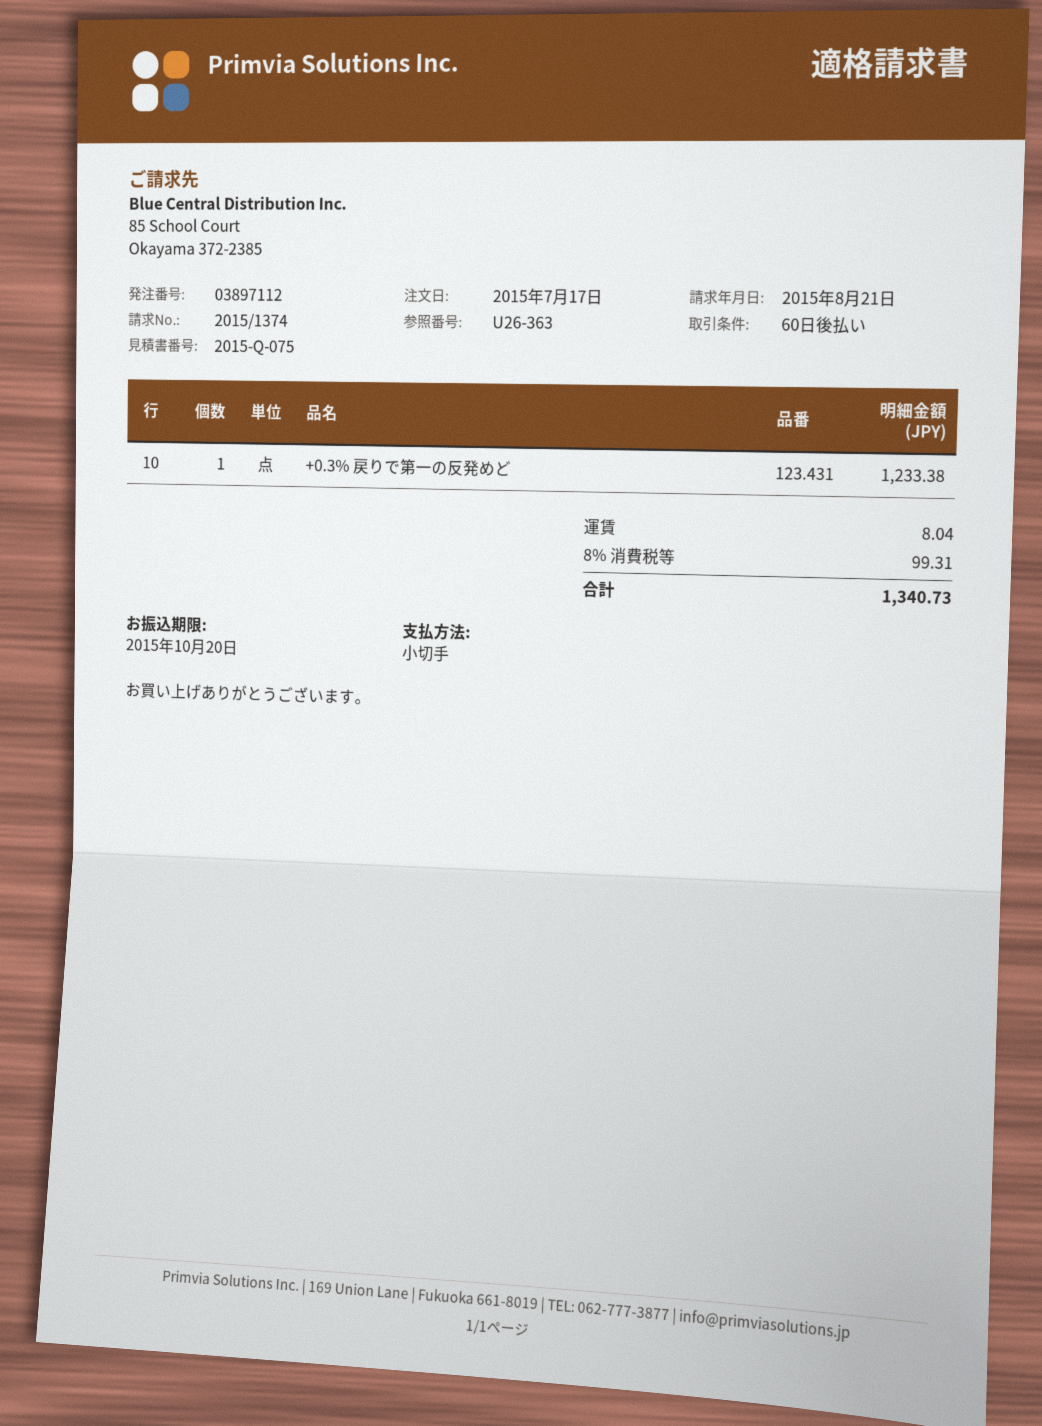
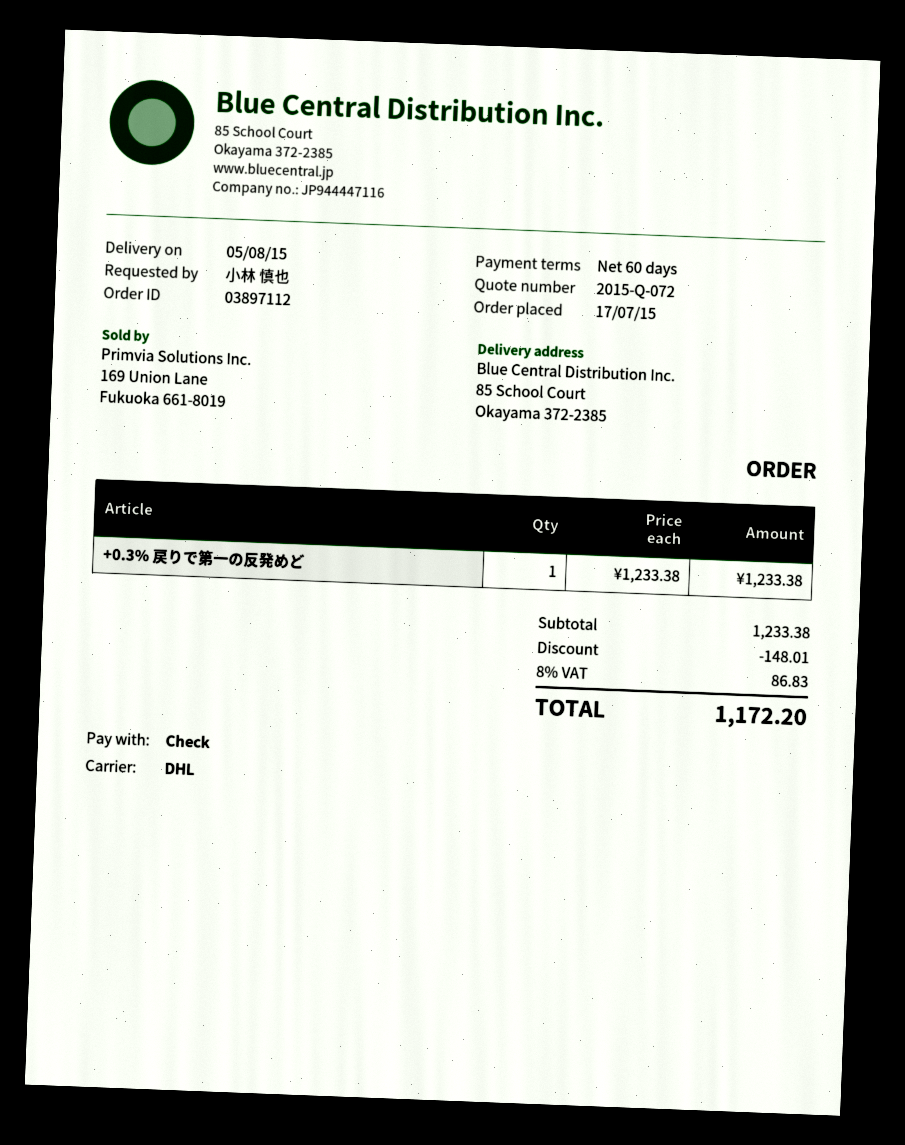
quote number: 2015-Q-075 -> 2015-Q-072
discount: none -> 148.01
shipping: 8.04 -> none
tax: 8% = 99.31 -> 8% = 86.83
total: 1340.73 -> 1172.20

